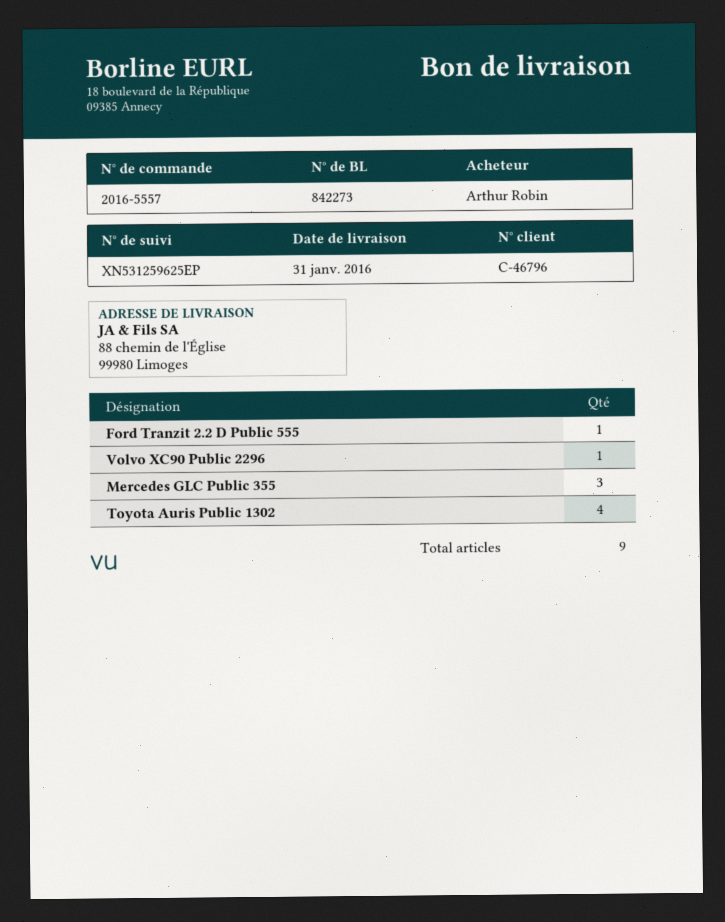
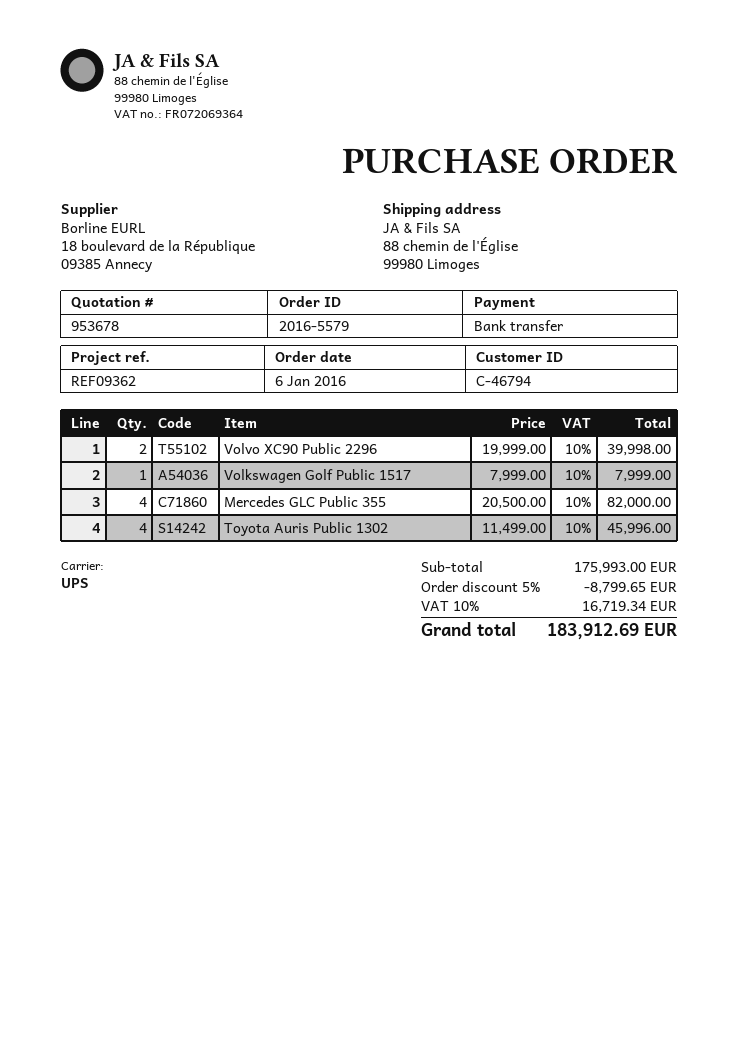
order number: 2016-5557 -> 2016-5579
customer number: C-46796 -> C-46794
Ford Tranzit 2.2 D Public 555: 1 -> none
Volvo XC90 Public 2296: 1 -> 2
Mercedes GLC Public 355: 3 -> 4
Volkswagen Golf Public 1517: none -> 1

